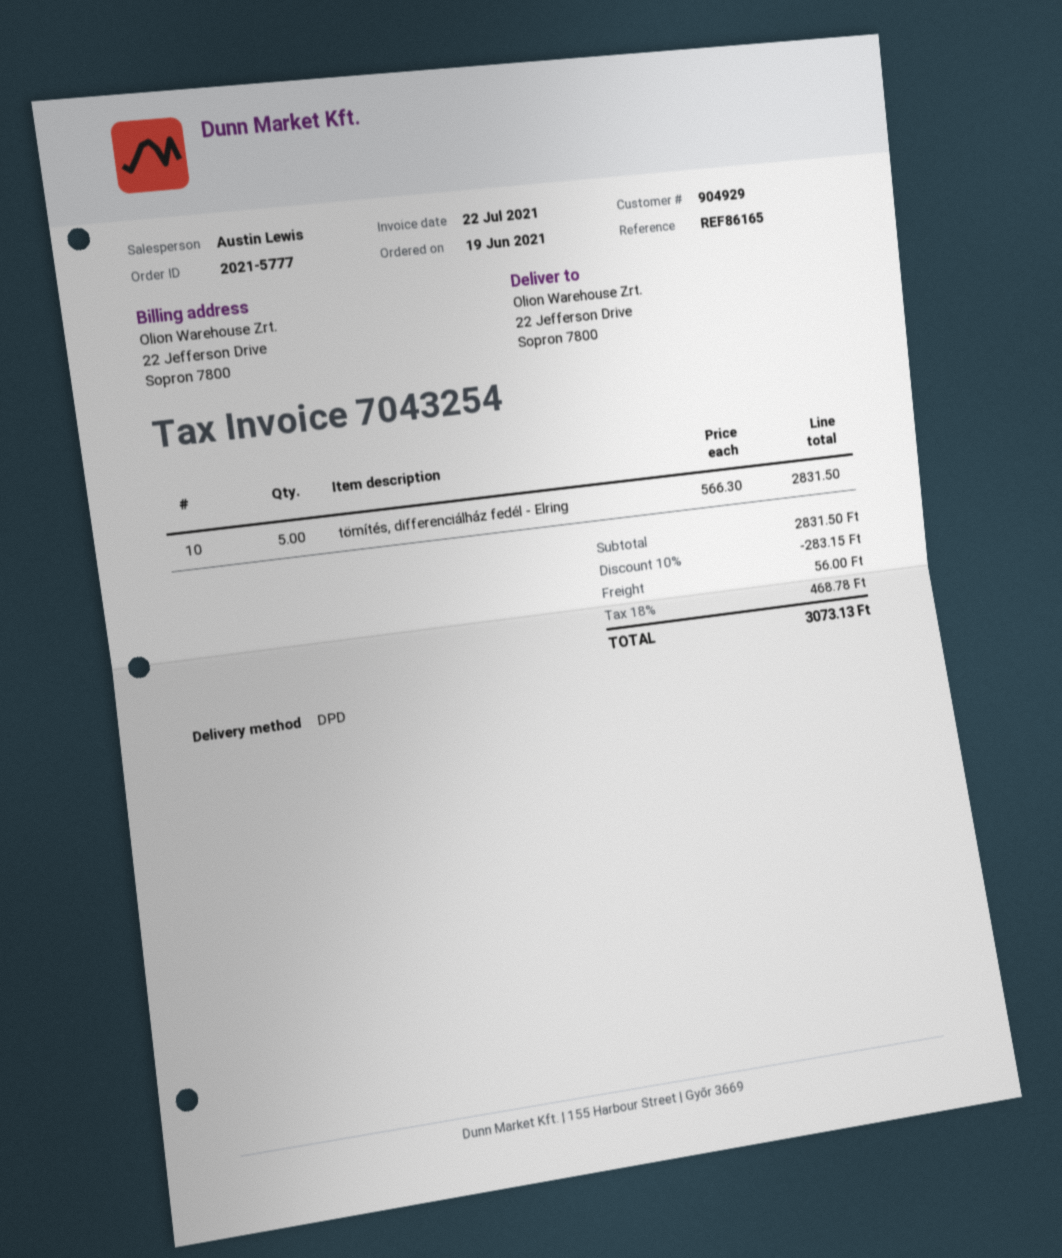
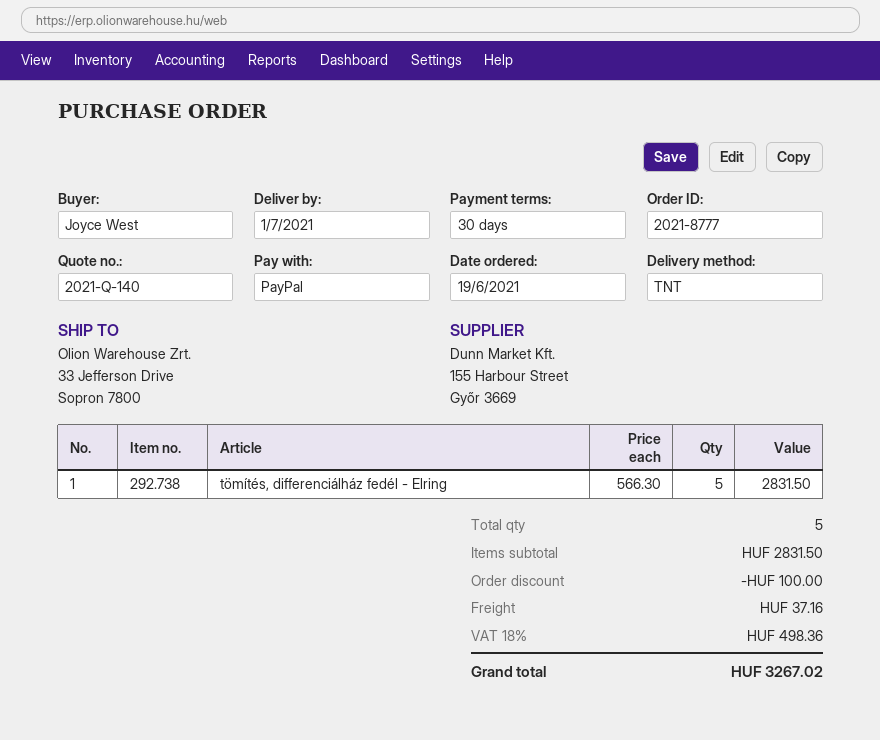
order number: 2021-5777 -> 2021-8777
shipping method: DPD -> TNT
ship to: 22 Jefferson Drive, Sopron 7800 -> 33 Jefferson Drive, Sopron 7800
discount: 283.15 -> 100.00
shipping: 56.00 -> 37.16
tax: 18% = 468.78 -> 18% = 498.36
total: 3073.13 -> 3267.02

